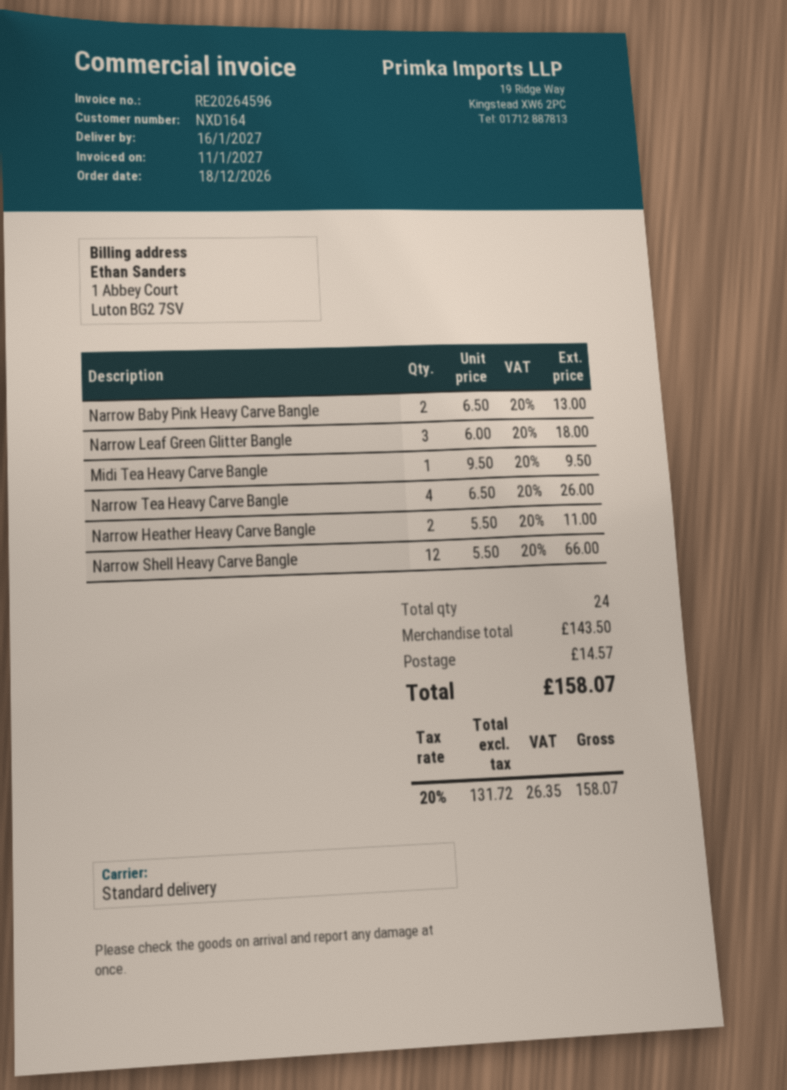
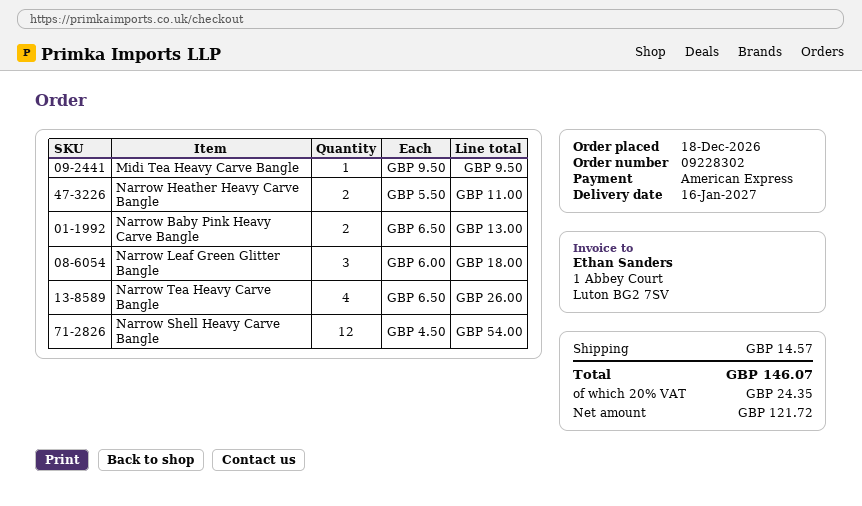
Narrow Shell Heavy Carve Bangle: 12 x 5.50 = 66.00 -> 12 x 4.50 = 54.00
net: 131.72 -> 121.72
tax: 20% = 26.35 -> 20% = 24.35
total: 158.07 -> 146.07

